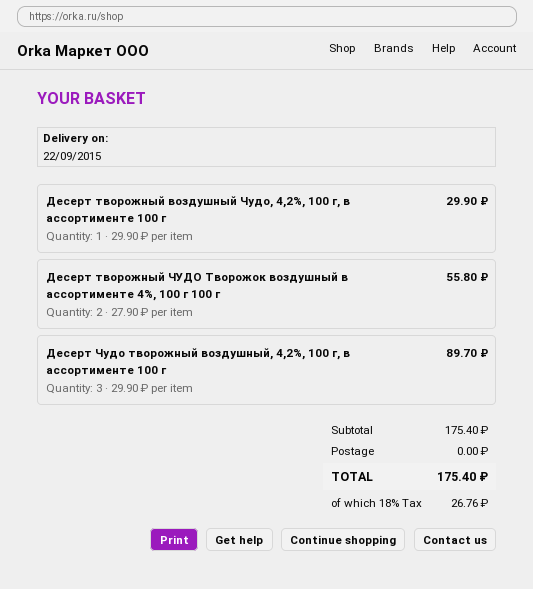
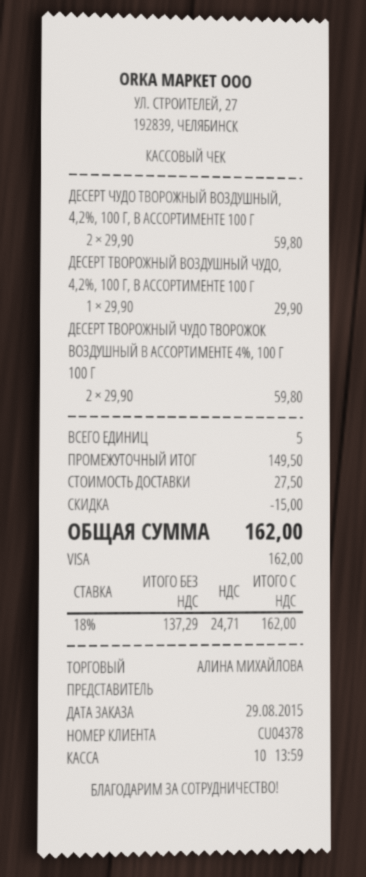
Десерт творожный ЧУДО Творожок воздушный в ассортименте 4%, 100 г 100 г: 2 x 27.90 = 55.80 -> 2 x 29.90 = 59.80
Десерт Чудо творожный воздушный, 4,2%, 100 г, в ассортименте 100 г: 3 x 29.90 = 89.70 -> 2 x 29.90 = 59.80
subtotal: 175.40 -> 149.50
discount: none -> 15.00
shipping: 0.00 -> 27.50
tax: 18% = 26.76 -> 18% = 24.71
total: 175.40 -> 162.00

